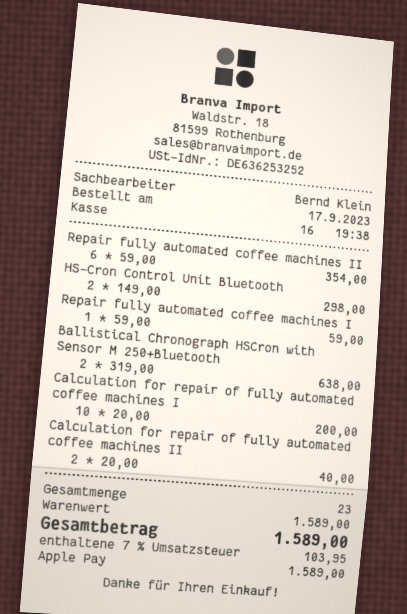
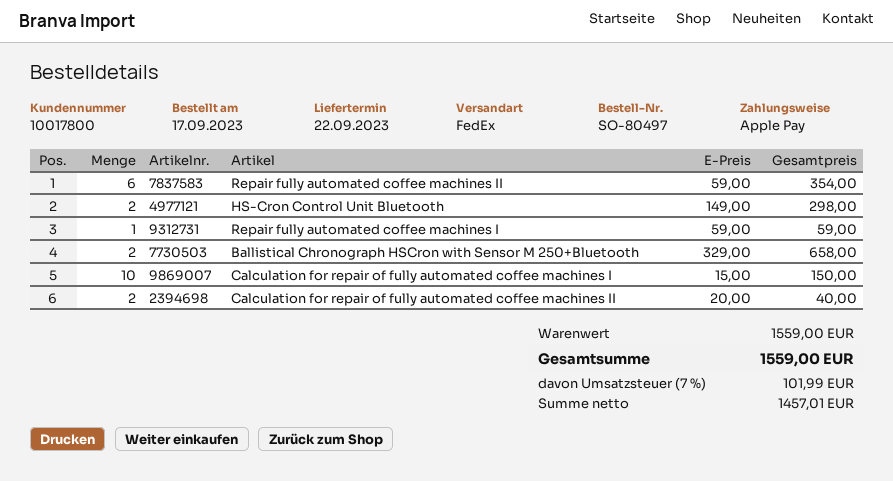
Ballistical Chronograph HSCron with Sensor M 250+Bluetooth: 2 x 319.00 = 638.00 -> 2 x 329.00 = 658.00
Calculation for repair of fully automated coffee machines I: 10 x 20.00 = 200.00 -> 10 x 15.00 = 150.00
subtotal: 1589.00 -> 1559.00
tax: 7% = 103.95 -> 7% = 101.99
total: 1589.00 -> 1559.00

